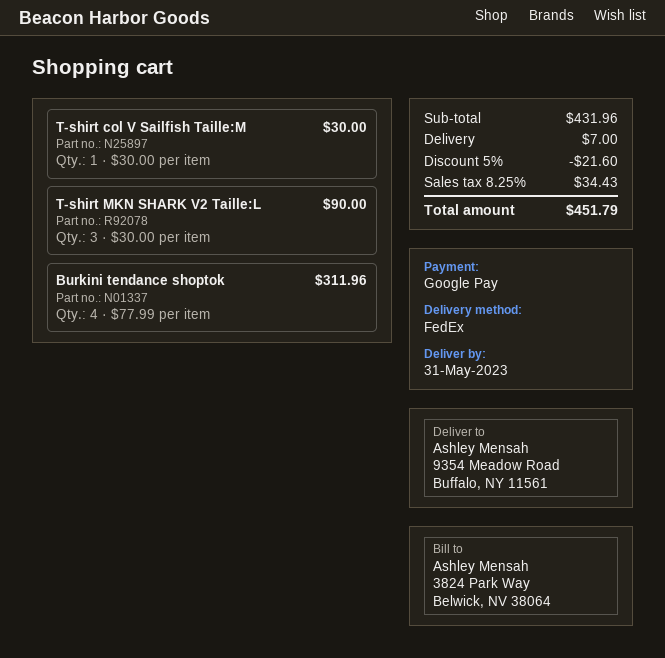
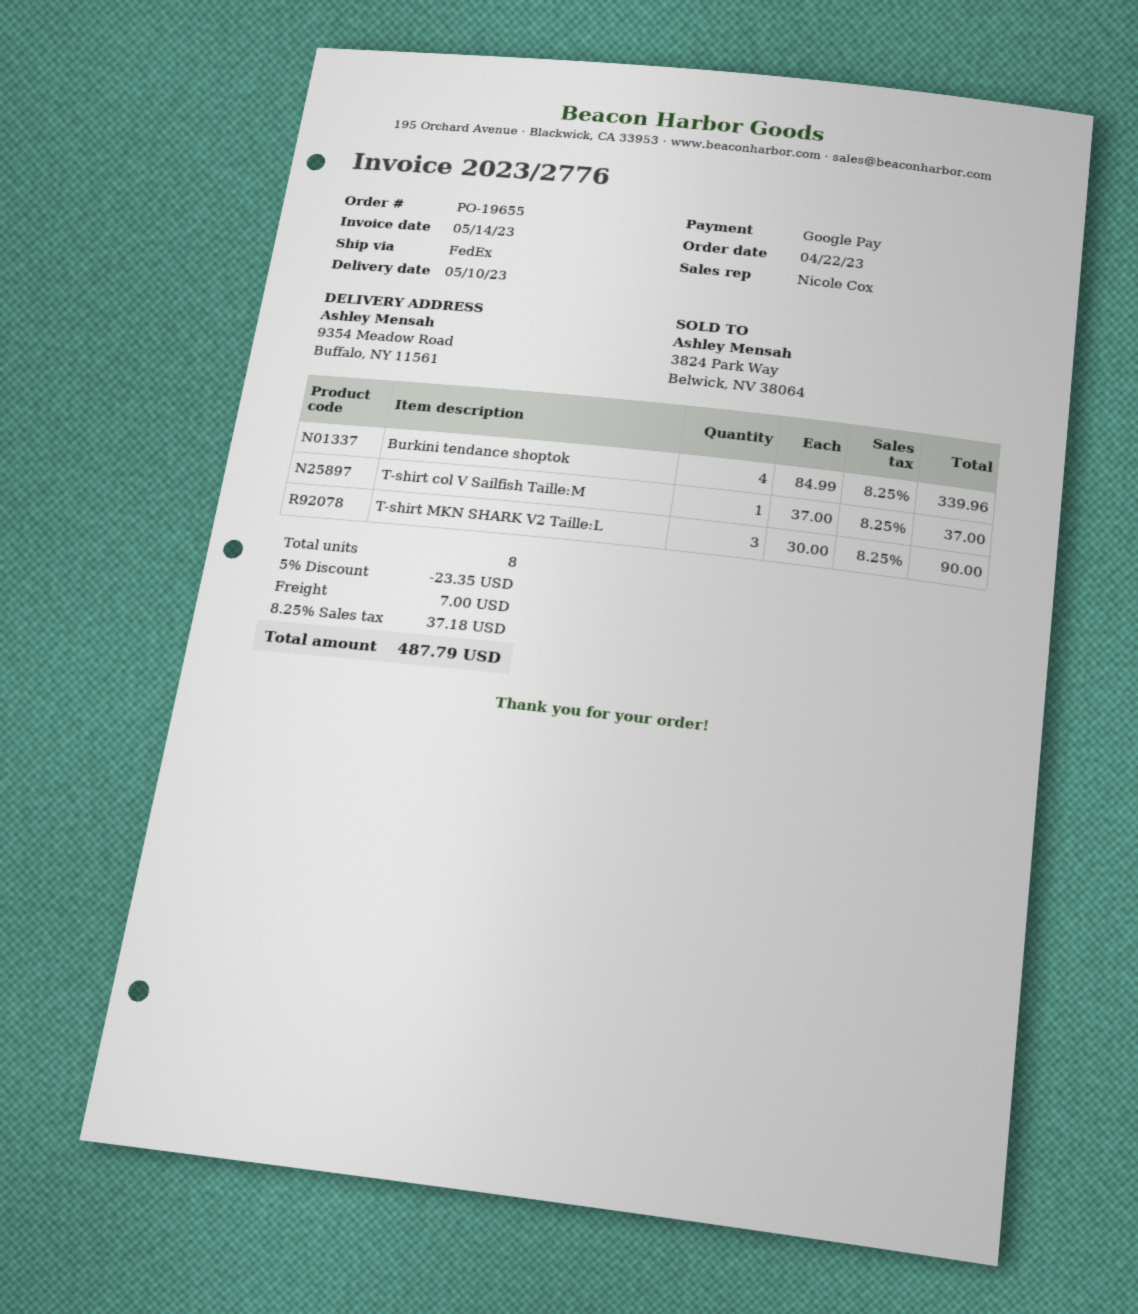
delivery date: 2023-05-31 -> 2023-05-10
T-shirt col V Sailfish Taille:M: 1 x 30.00 = 30.00 -> 1 x 37.00 = 37.00
Burkini tendance shoptok: 4 x 77.99 = 311.96 -> 4 x 84.99 = 339.96
discount: 5% = 21.60 -> 5% = 23.35
tax: 8.25% = 34.43 -> 8.25% = 37.18
total: 451.79 -> 487.79

